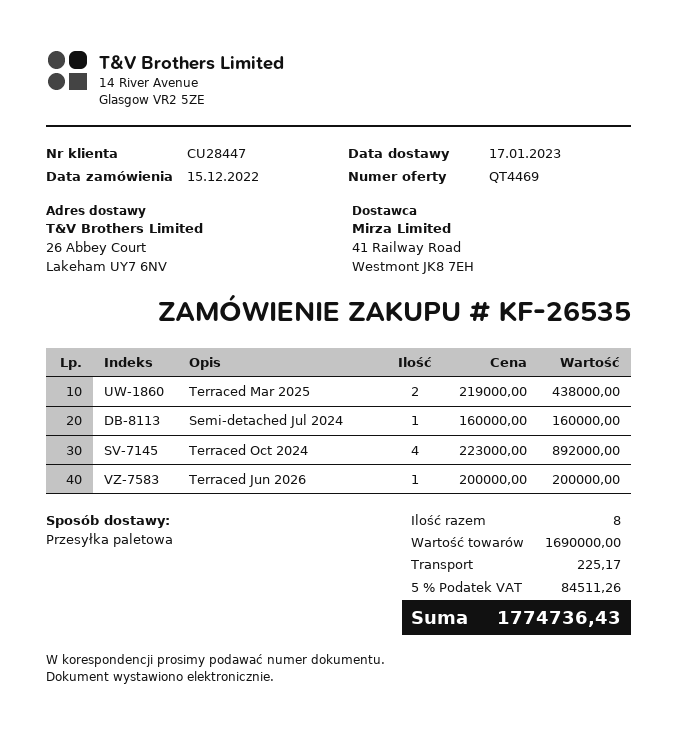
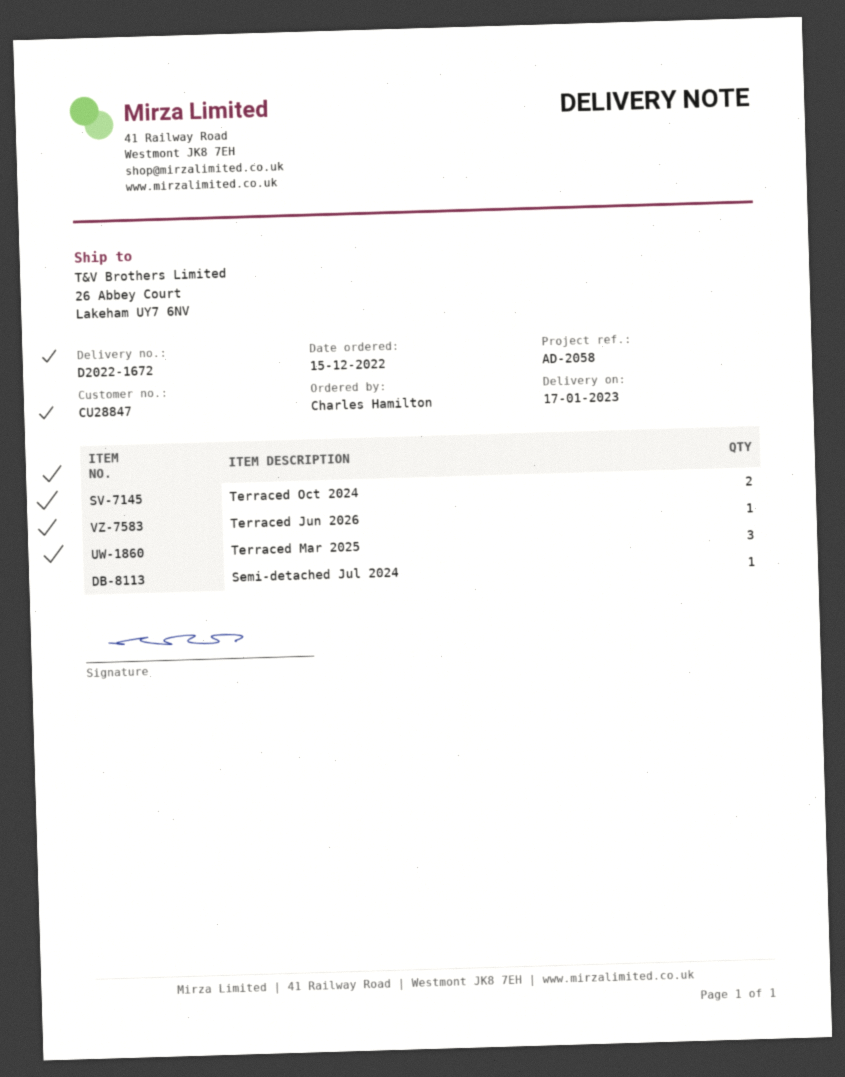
customer number: CU28447 -> CU28847
Terraced Mar 2025: 2 -> 3
Terraced Oct 2024: 4 -> 2

